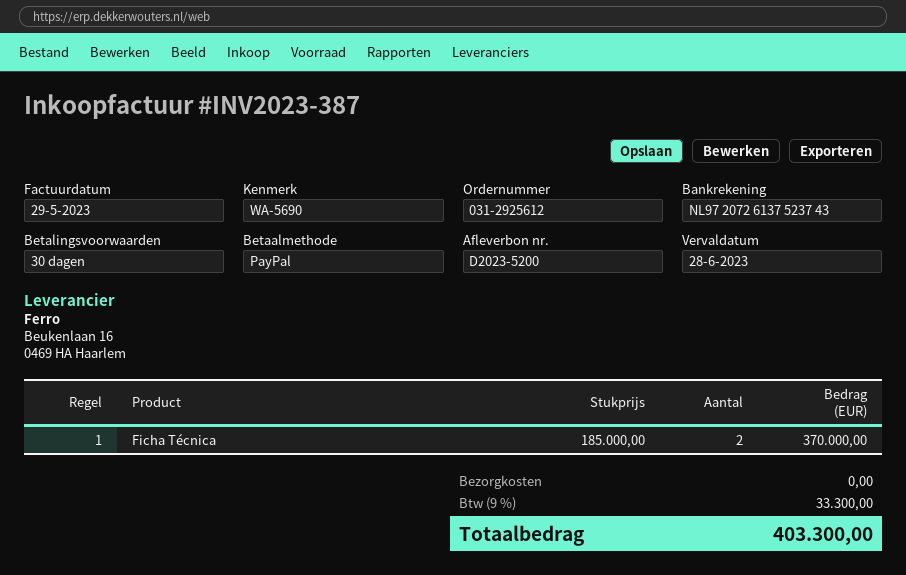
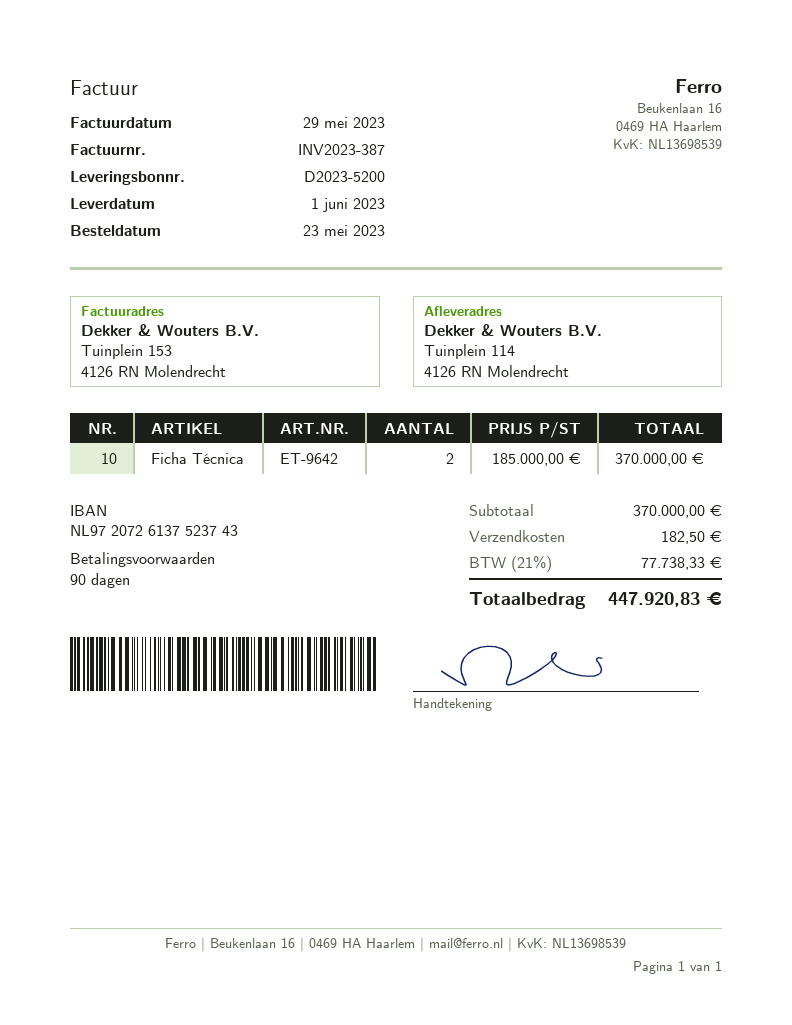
payment terms: 30 days -> 90 days
shipping: 0.00 -> 182.50
tax: 9% = 33300.00 -> 21% = 77738.33
total: 403300.00 -> 447920.83

